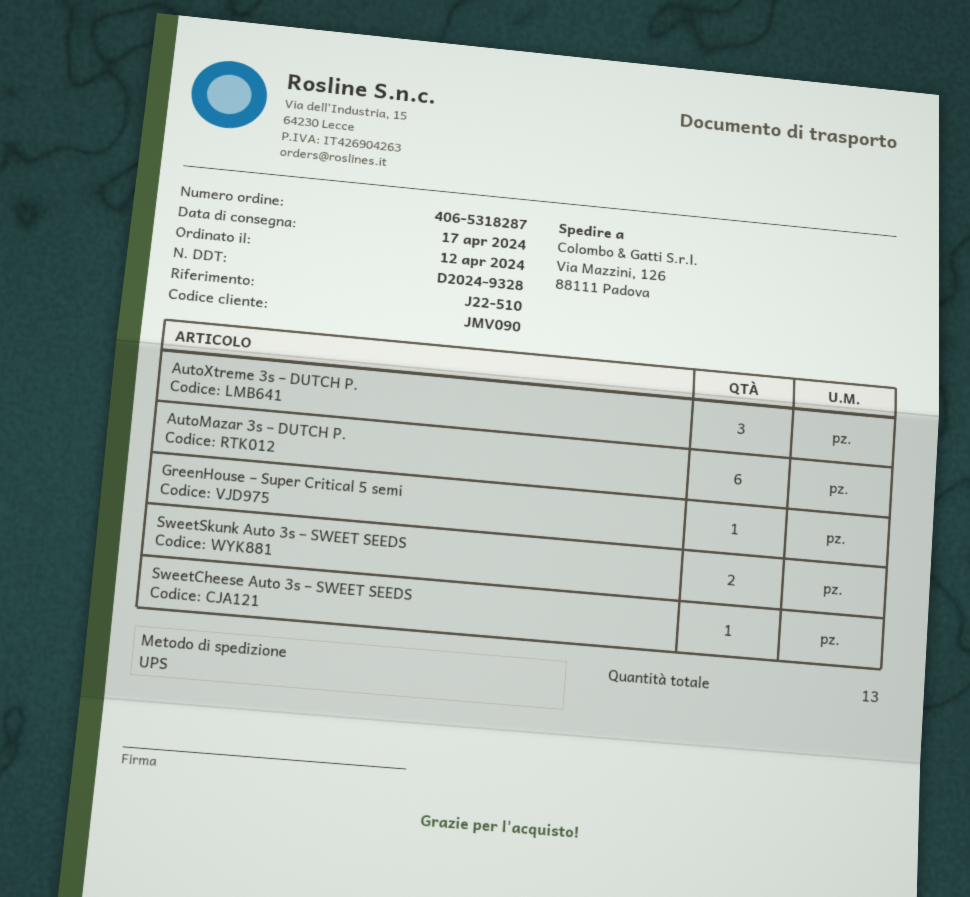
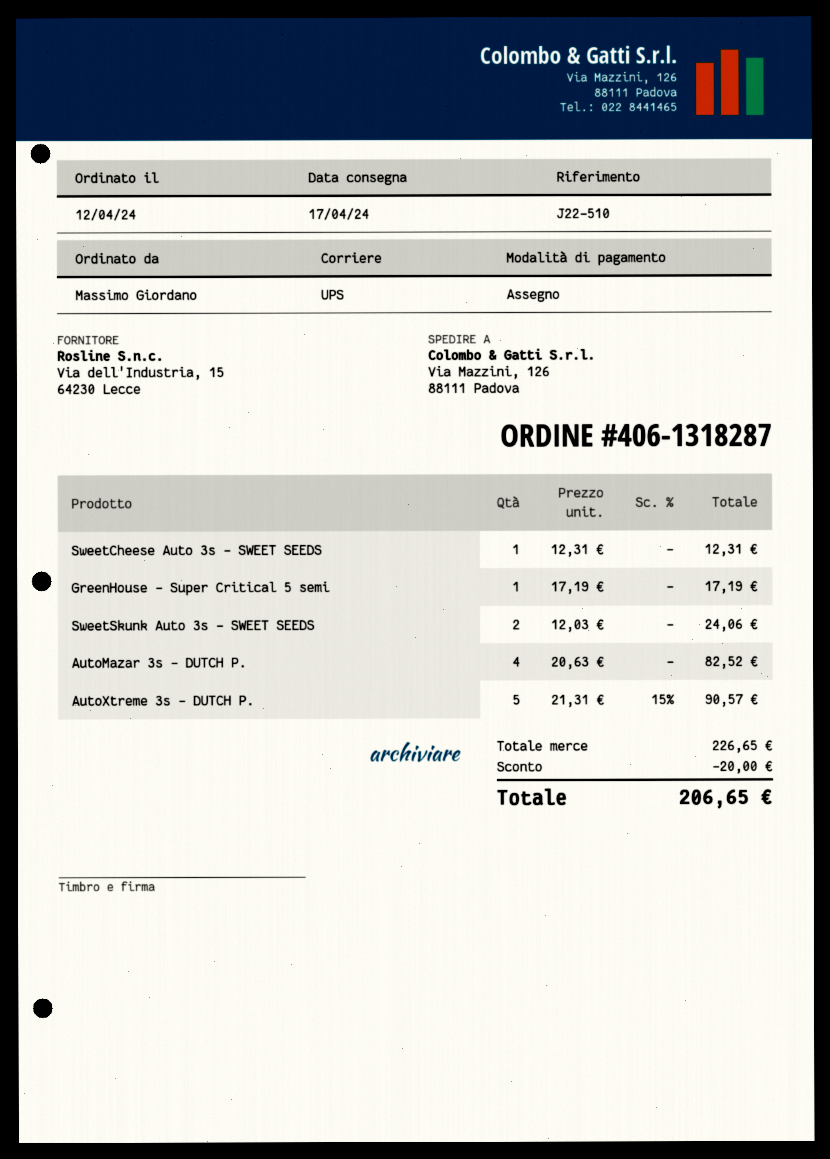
order number: 406-5318287 -> 406-1318287
AutoXtreme 3s – DUTCH P.: 3 -> 5
AutoMazar 3s – DUTCH P.: 6 -> 4

